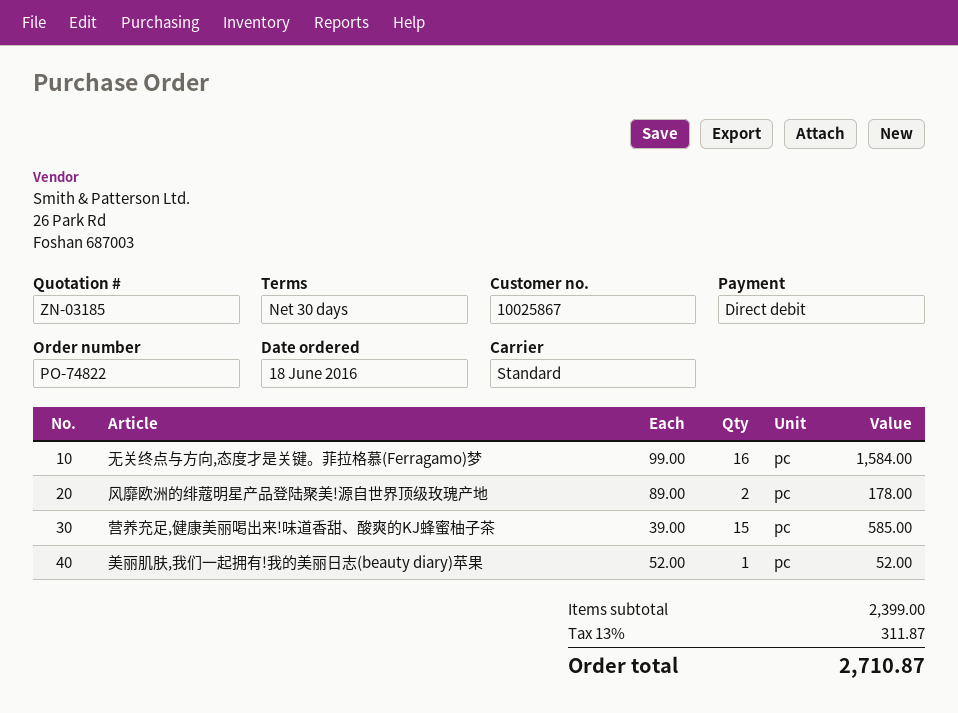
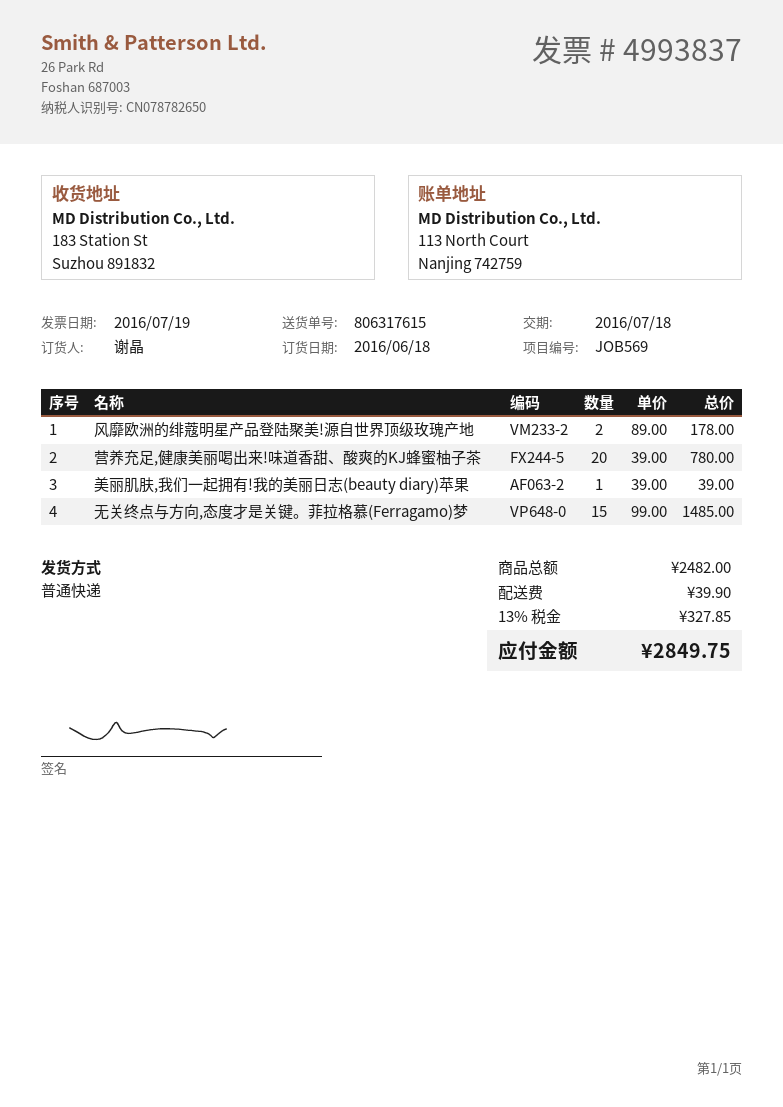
无关终点与方向,态度才是关键。菲拉格慕(Ferragamo)梦: 16 x 99.00 = 1584.00 -> 15 x 99.00 = 1485.00
营养充足,健康美丽喝出来!味道香甜、酸爽的KJ蜂蜜柚子茶: 15 x 39.00 = 585.00 -> 20 x 39.00 = 780.00
美丽肌肤,我们一起拥有!我的美丽日志(beauty diary)苹果: 1 x 52.00 = 52.00 -> 1 x 39.00 = 39.00
subtotal: 2399.00 -> 2482.00
shipping: none -> 39.90
tax: 13% = 311.87 -> 13% = 327.85
total: 2710.87 -> 2849.75

